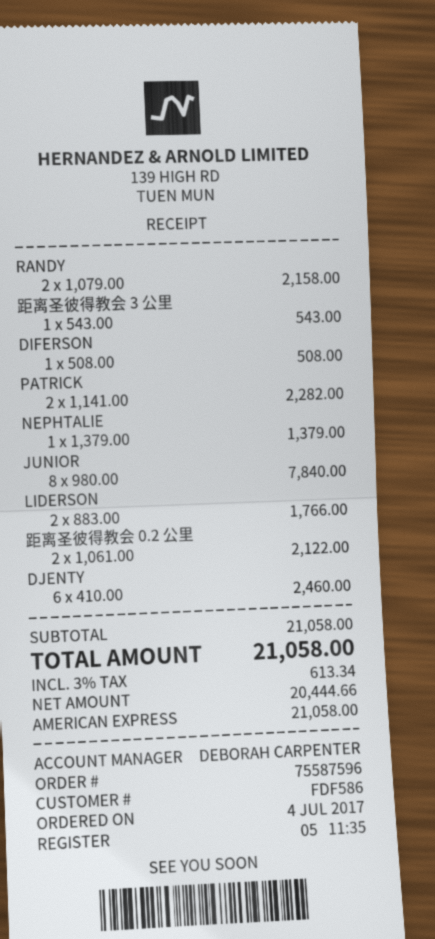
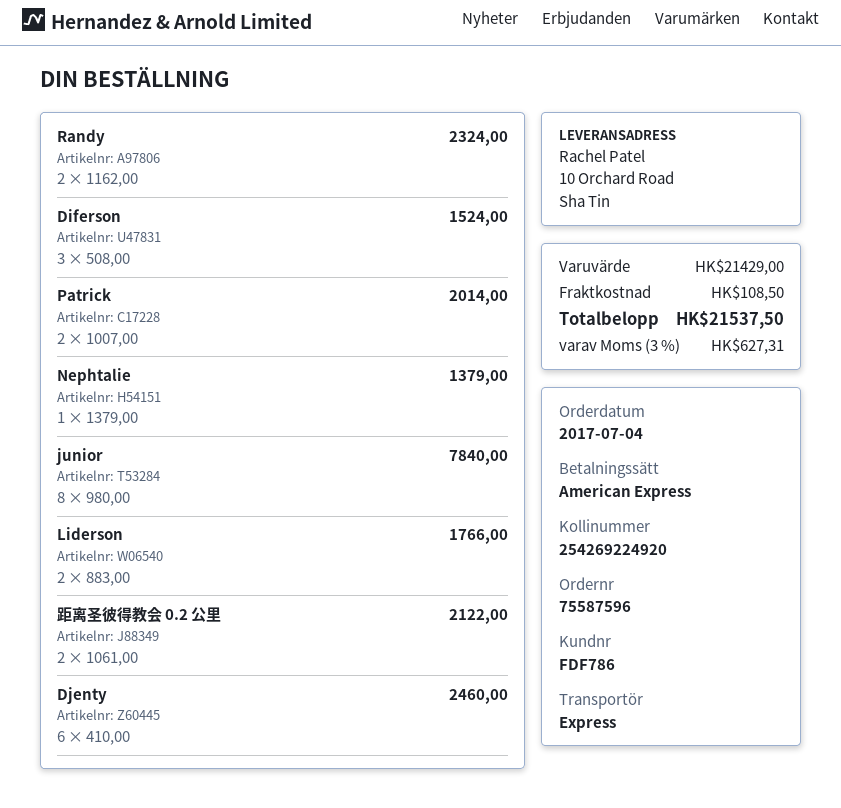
customer number: FDF586 -> FDF786
RANDY: 2 x 1079.00 = 2158.00 -> 2 x 1162.00 = 2324.00
距离圣彼得教会 3 公里: 1 x 543.00 = 543.00 -> none
DIFERSON: 1 x 508.00 = 508.00 -> 3 x 508.00 = 1524.00
PATRICK: 2 x 1141.00 = 2282.00 -> 2 x 1007.00 = 2014.00
subtotal: 21058.00 -> 21429.00
shipping: none -> 108.50
tax: 3% = 613.34 -> 3% = 627.31
total: 21058.00 -> 21537.50

